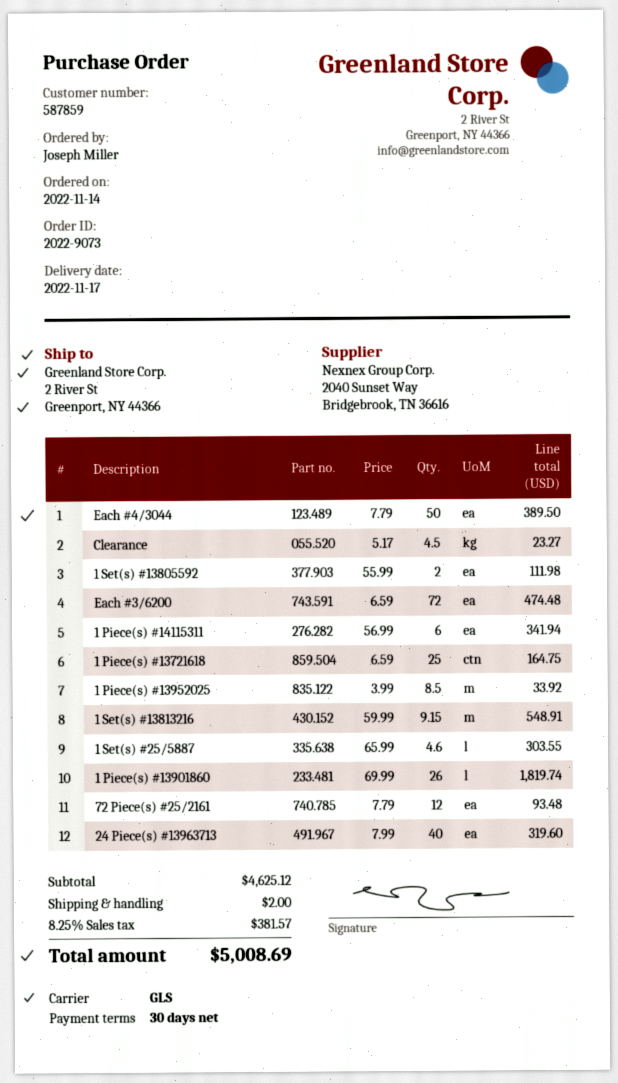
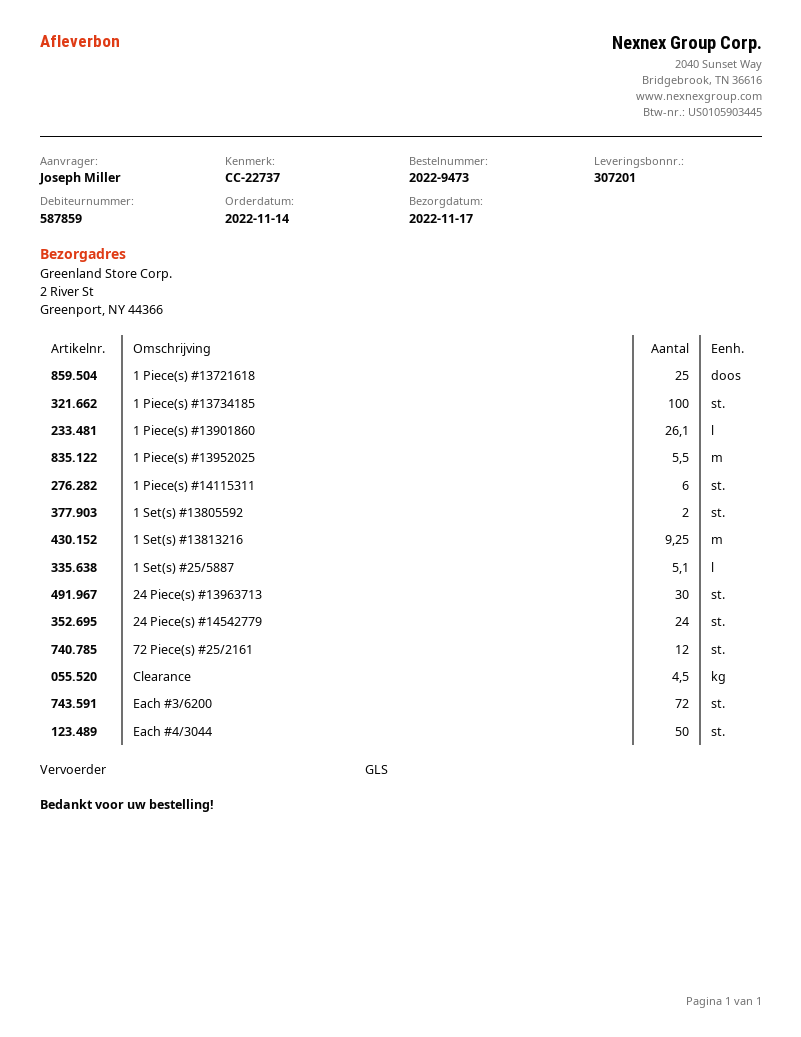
order number: 2022-9073 -> 2022-9473
1 Piece(s) #13952025: 8.5 -> 5.5
1 Set(s) #13813216: 9.15 -> 9.25
1 Set(s) #25/5887: 4.6 -> 5.1
1 Piece(s) #13901860: 26 -> 26.1
24 Piece(s) #13963713: 40 -> 30
1 Piece(s) #13734185: none -> 100
24 Piece(s) #14542779: none -> 24

